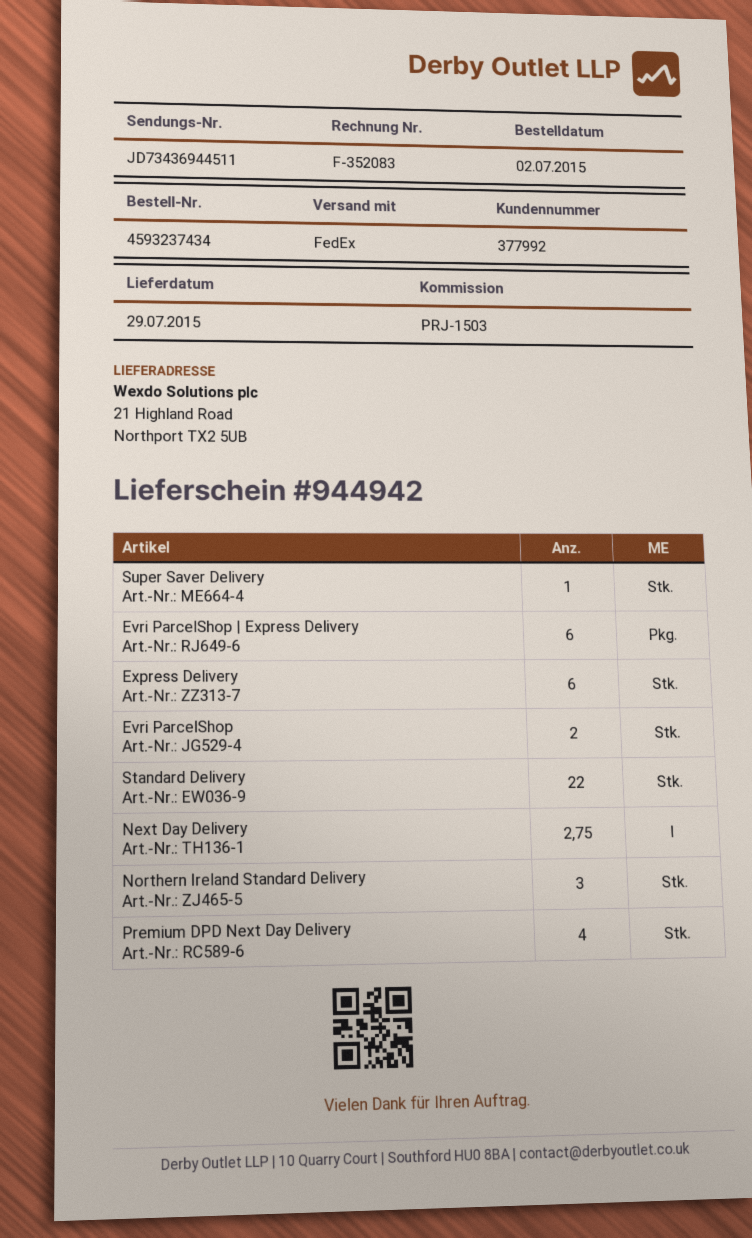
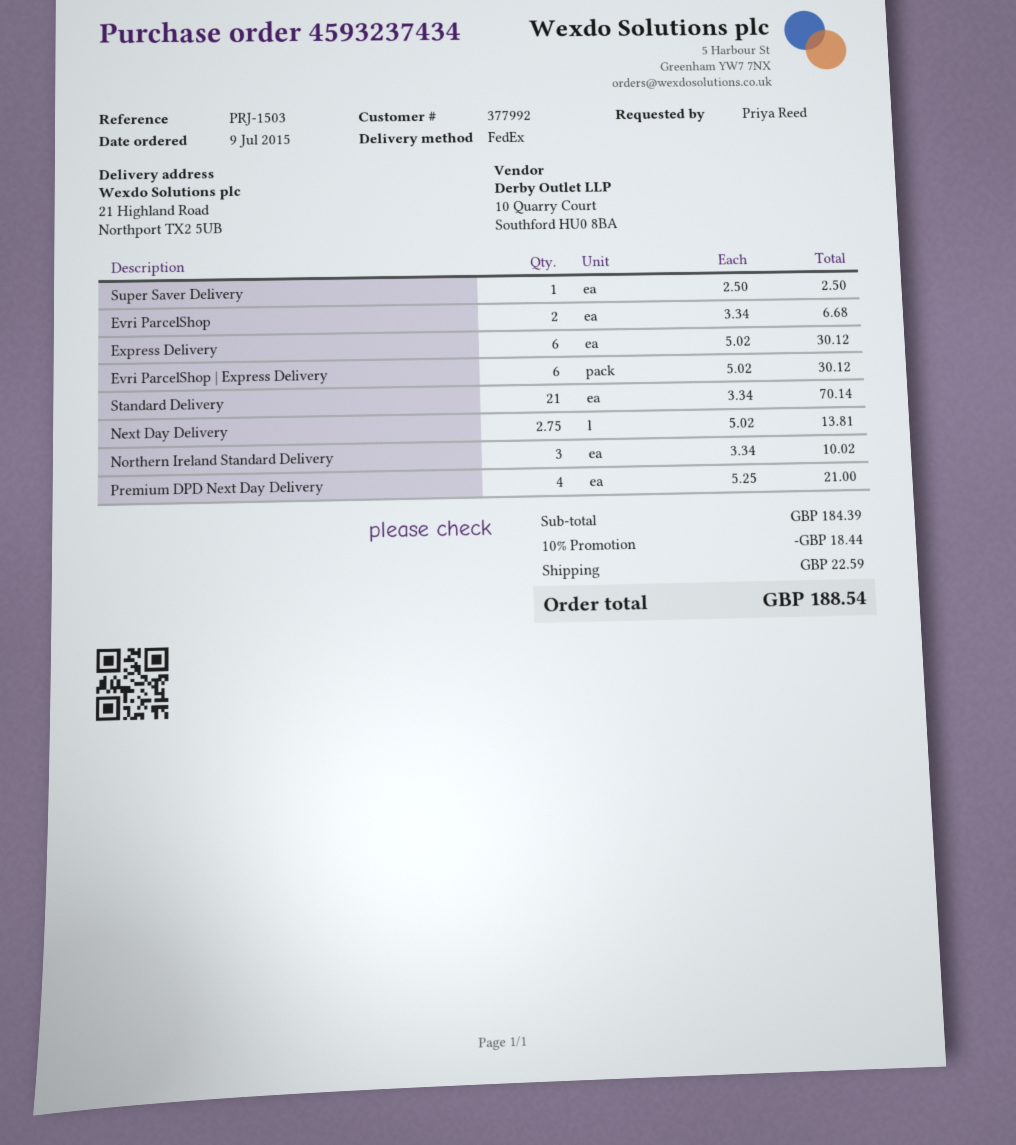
order date: 2015-07-02 -> 2015-07-09
Standard Delivery: 22 -> 21

